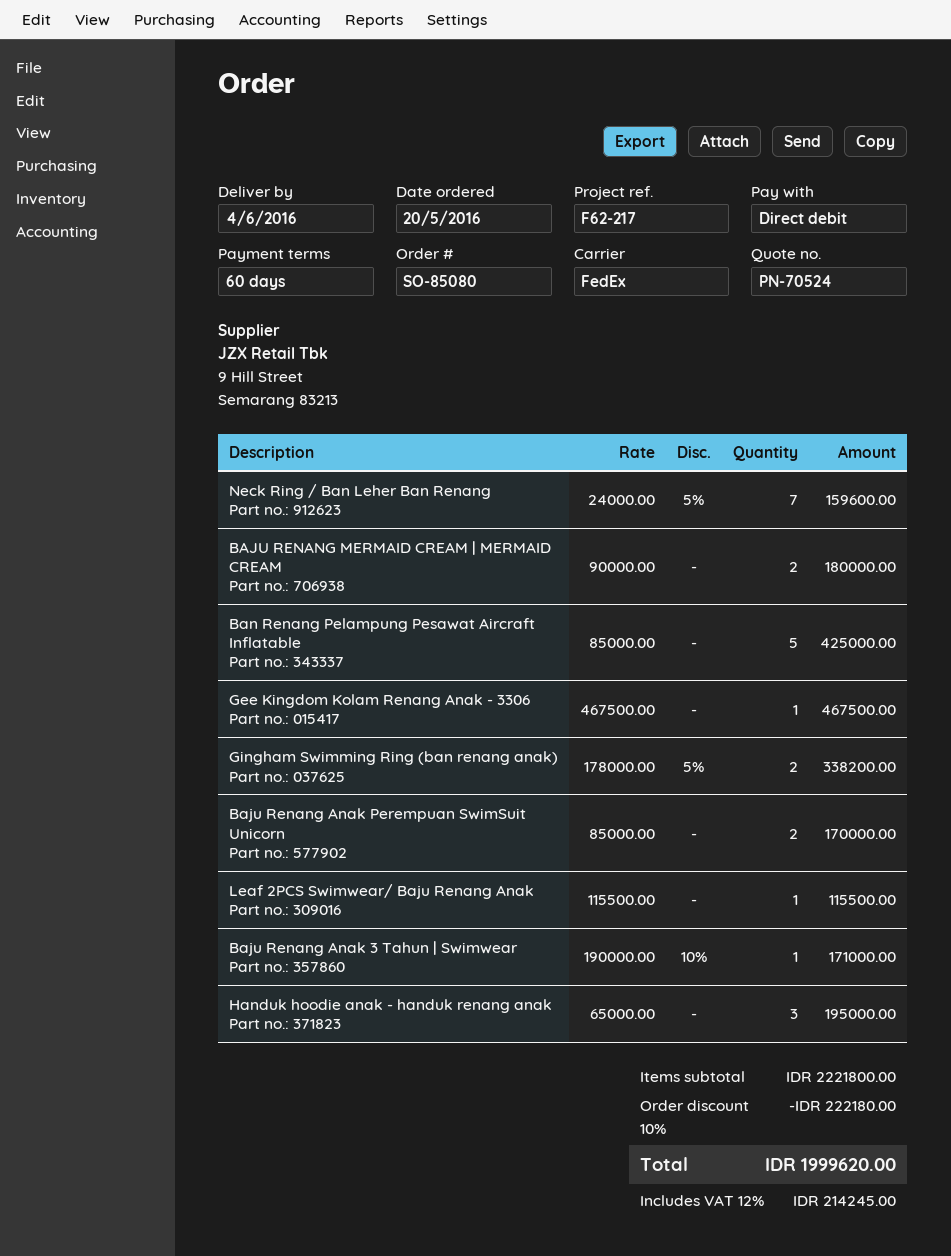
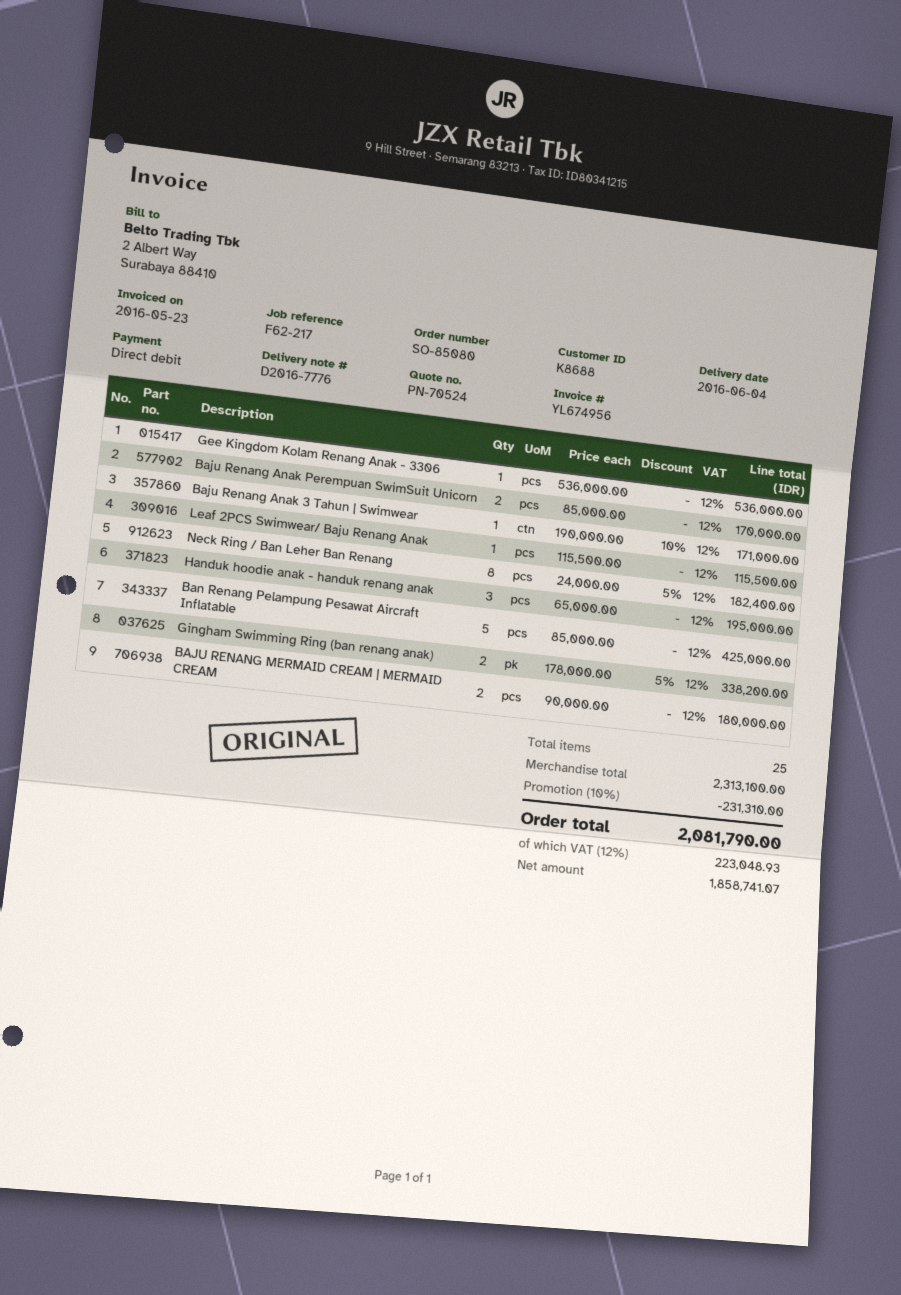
Neck Ring / Ban Leher Ban Renang: 7 x 24000.00 - 5% = 159600.00 -> 8 x 24000.00 - 5% = 182400.00
Gee Kingdom Kolam Renang Anak - 3306: 1 x 467500.00 = 467500.00 -> 1 x 536000.00 = 536000.00
subtotal: 2221800.00 -> 2313100.00
discount: 10% = 222180.00 -> 10% = 231310.00
tax: 12% = 214245.00 -> 12% = 223048.93
total: 1999620.00 -> 2081790.00

